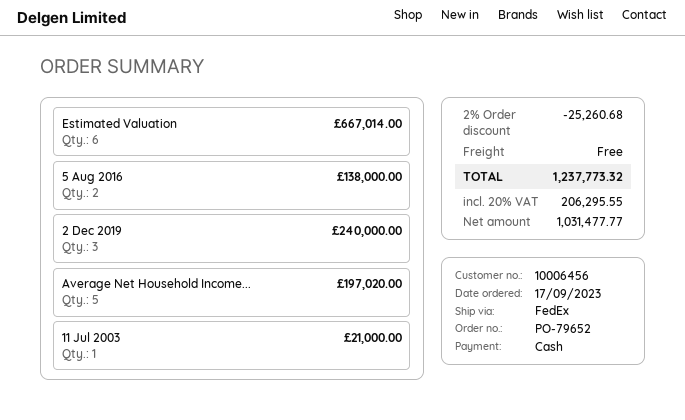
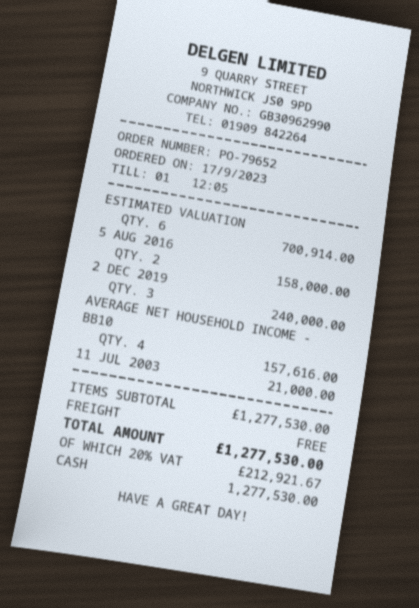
Estimated Valuation: 6 for 667014.00 -> 6 for 700914.00
5 Aug 2016: 2 for 138000.00 -> 2 for 158000.00
Average Net Household Income...: 5 for 197020.00 -> 4 for 157616.00
discount: 2% = 25260.68 -> none
tax: 20% = 206295.55 -> 20% = 212921.67
total: 1237773.32 -> 1277530.00

